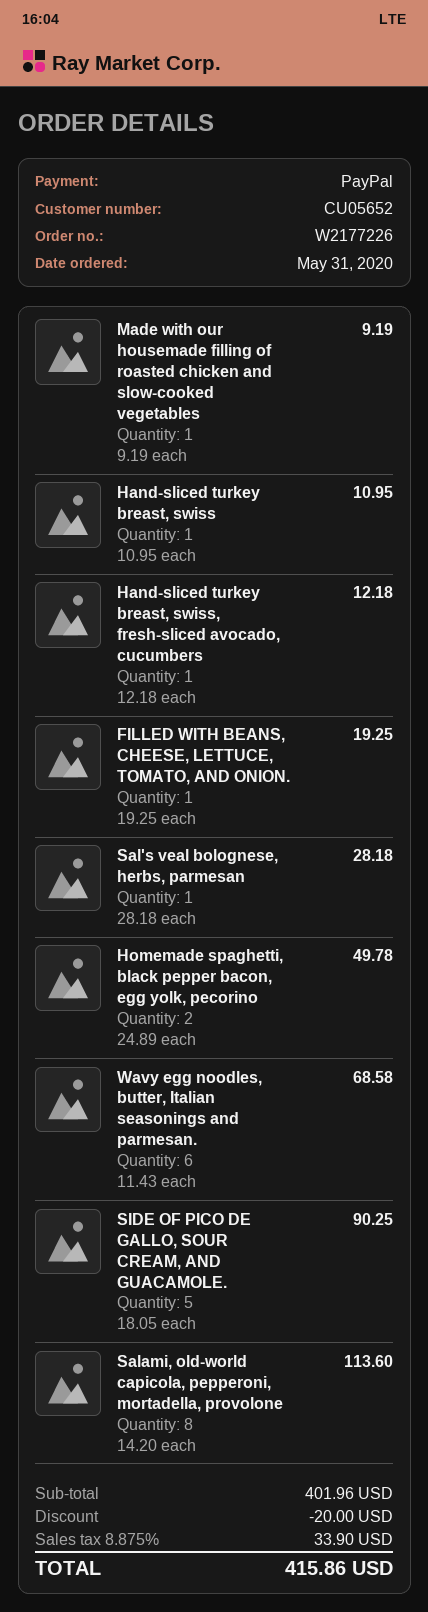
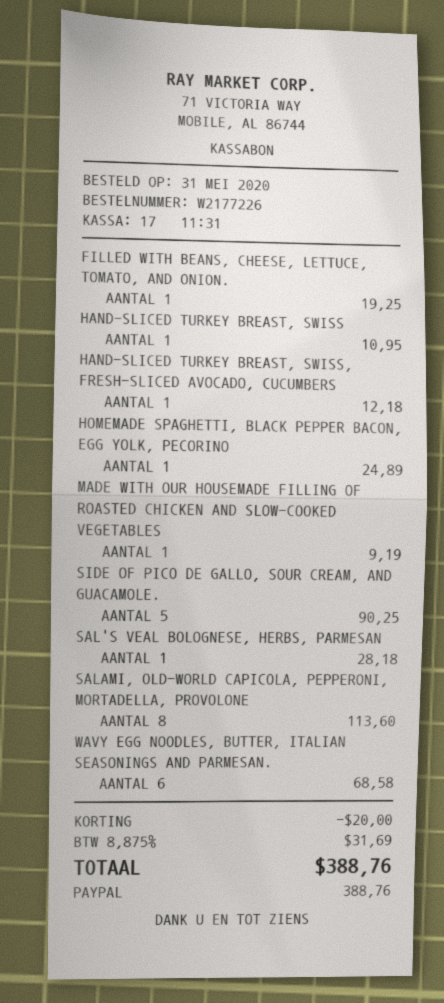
Homemade spaghetti, black pepper bacon, egg yolk, pecorino: 2 for 49.78 -> 1 for 24.89
tax: 8.875% = 33.90 -> 8.875% = 31.69
total: 415.86 -> 388.76

